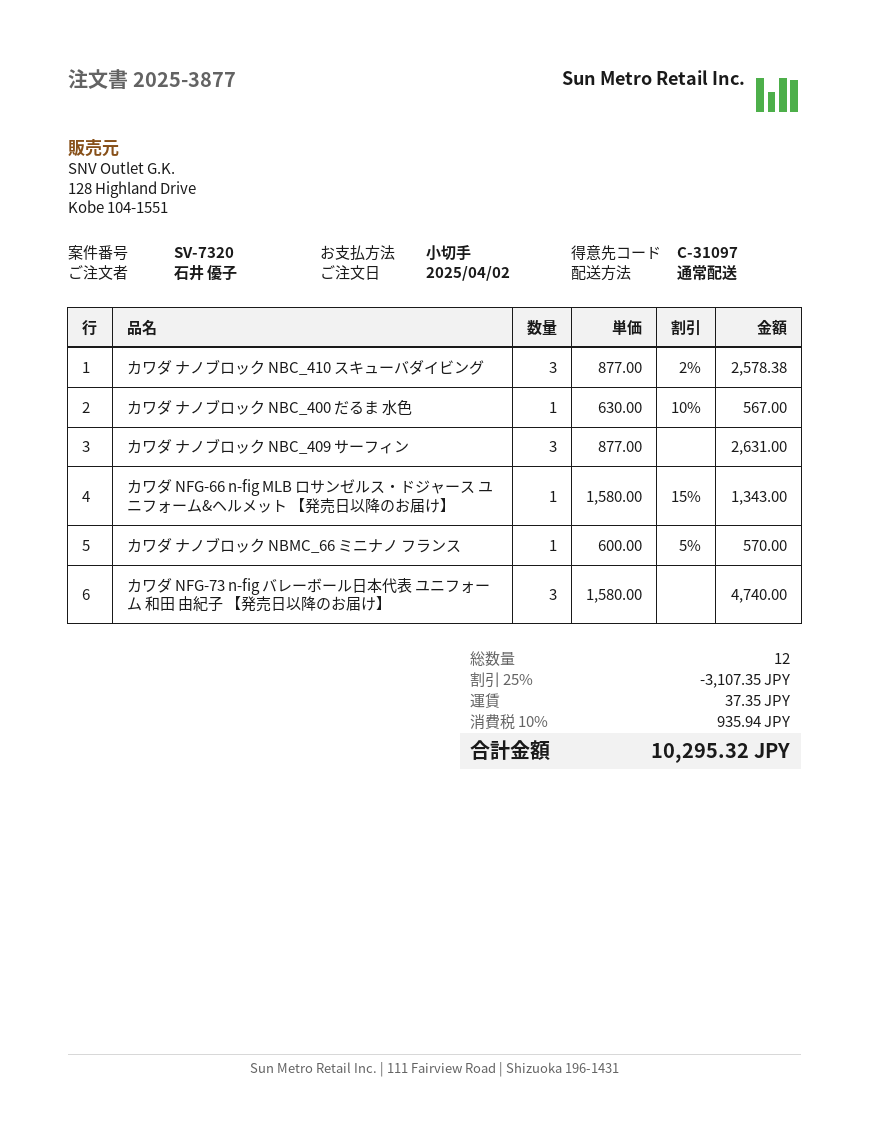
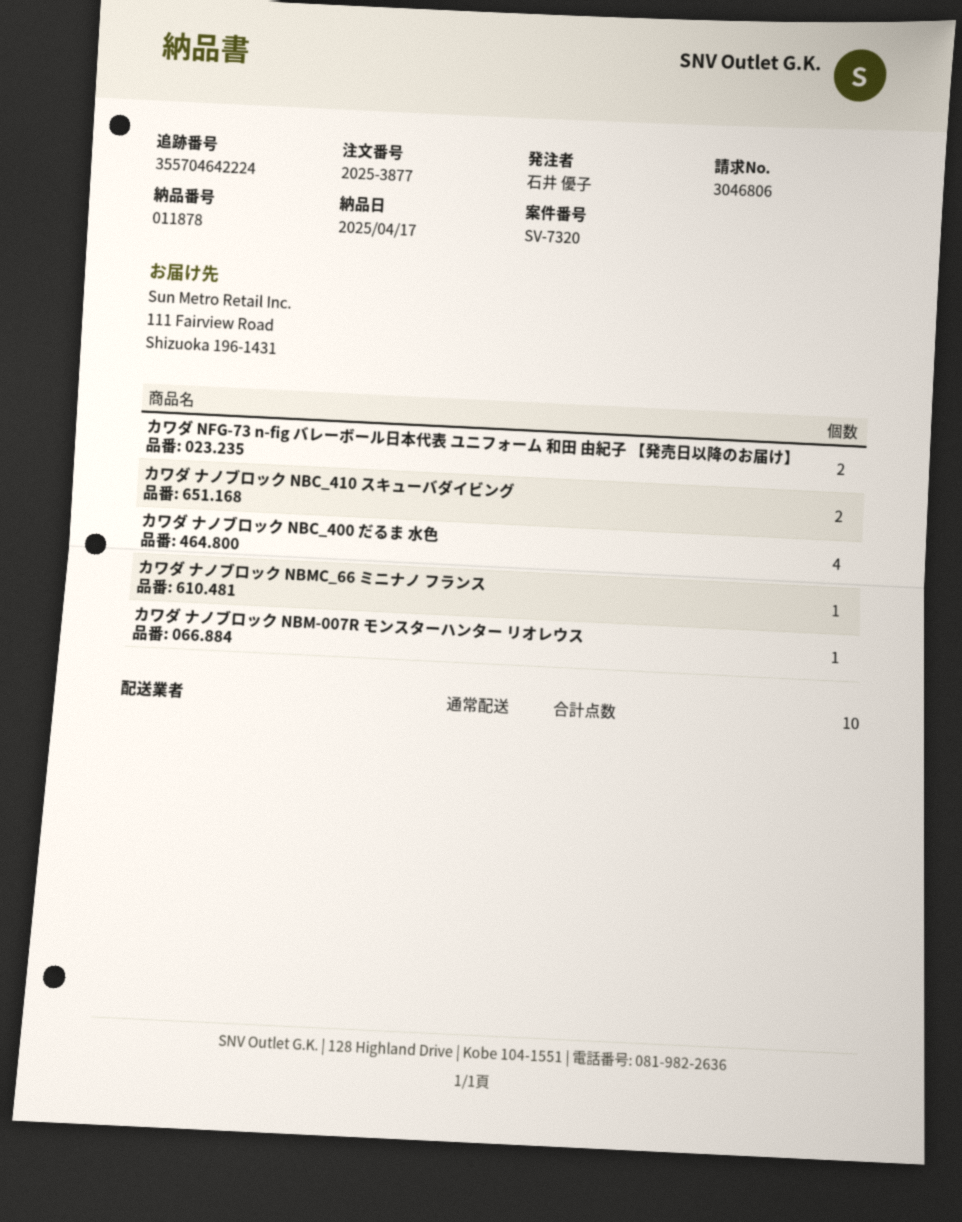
カワダ ナノブロック NBC_410 スキューバダイビング: 3 -> 2
カワダ ナノブロック NBC_400 だるま 水色: 1 -> 4
カワダ ナノブロック NBC_409 サーフィン: 3 -> none
カワダ NFG-66 n-fig MLB ロサンゼルス・ドジャース ユニフォーム&ヘルメット 【発売日以降のお届け】: 1 -> none
カワダ NFG-73 n-fig バレーボール日本代表 ユニフォーム 和田 由紀子 【発売日以降のお届け】: 3 -> 2
カワダ ナノブロック NBM-007R モンスターハンター リオレウス: none -> 1
total quantity: 12 -> 10

